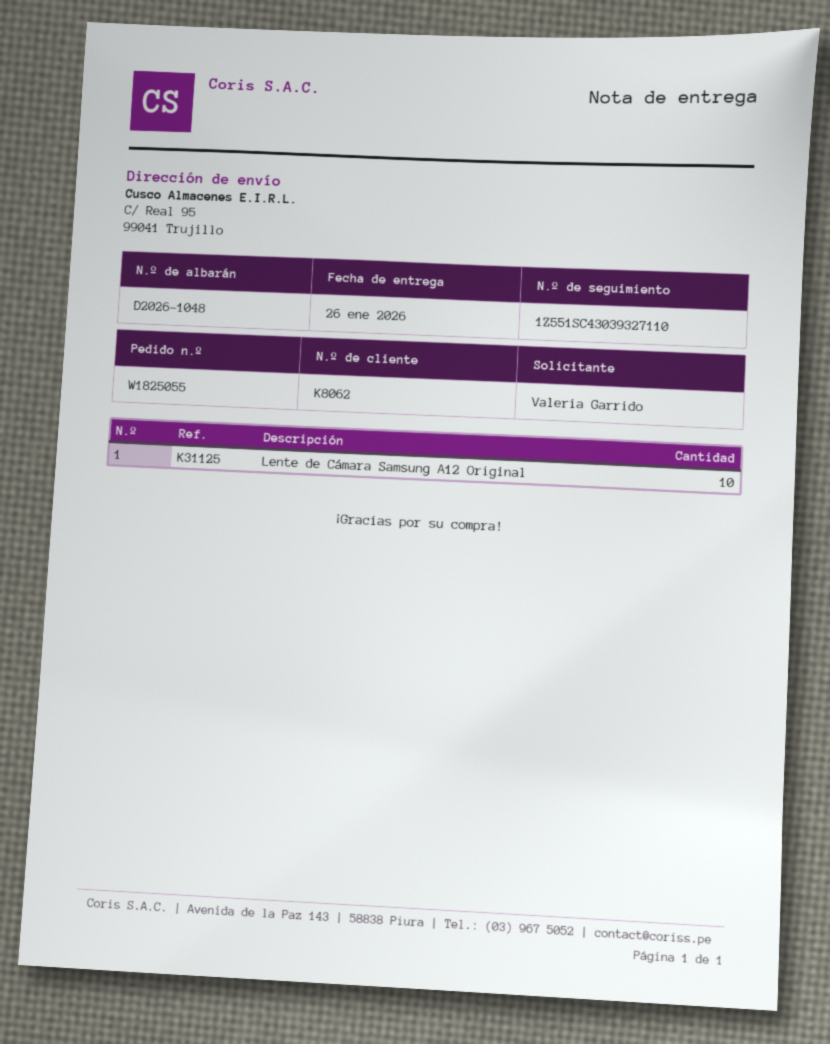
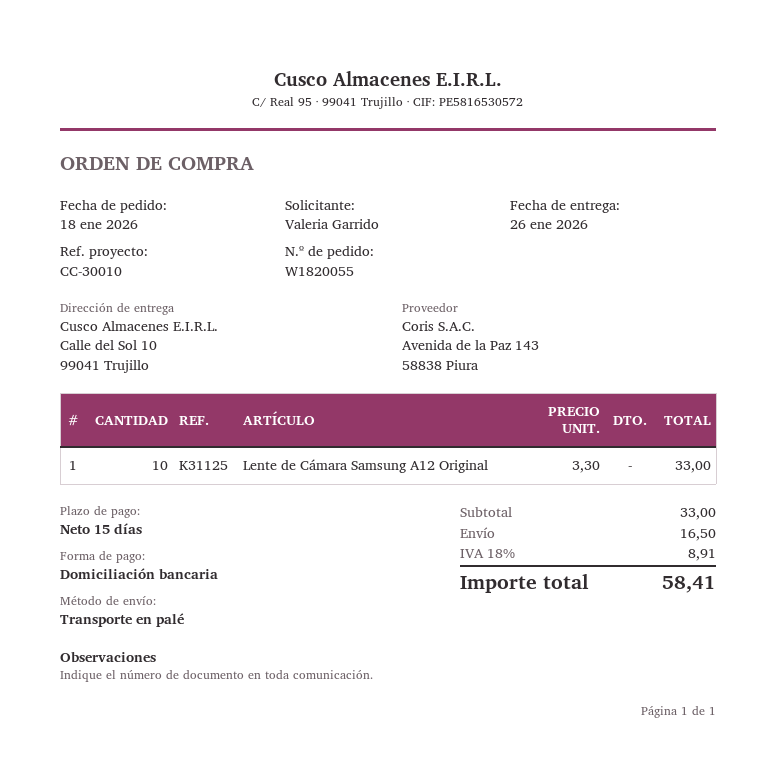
order number: W1825055 -> W1820055
ship to: C/ Real 95, 99041 Trujillo -> Calle del Sol 10, 99041 Trujillo

